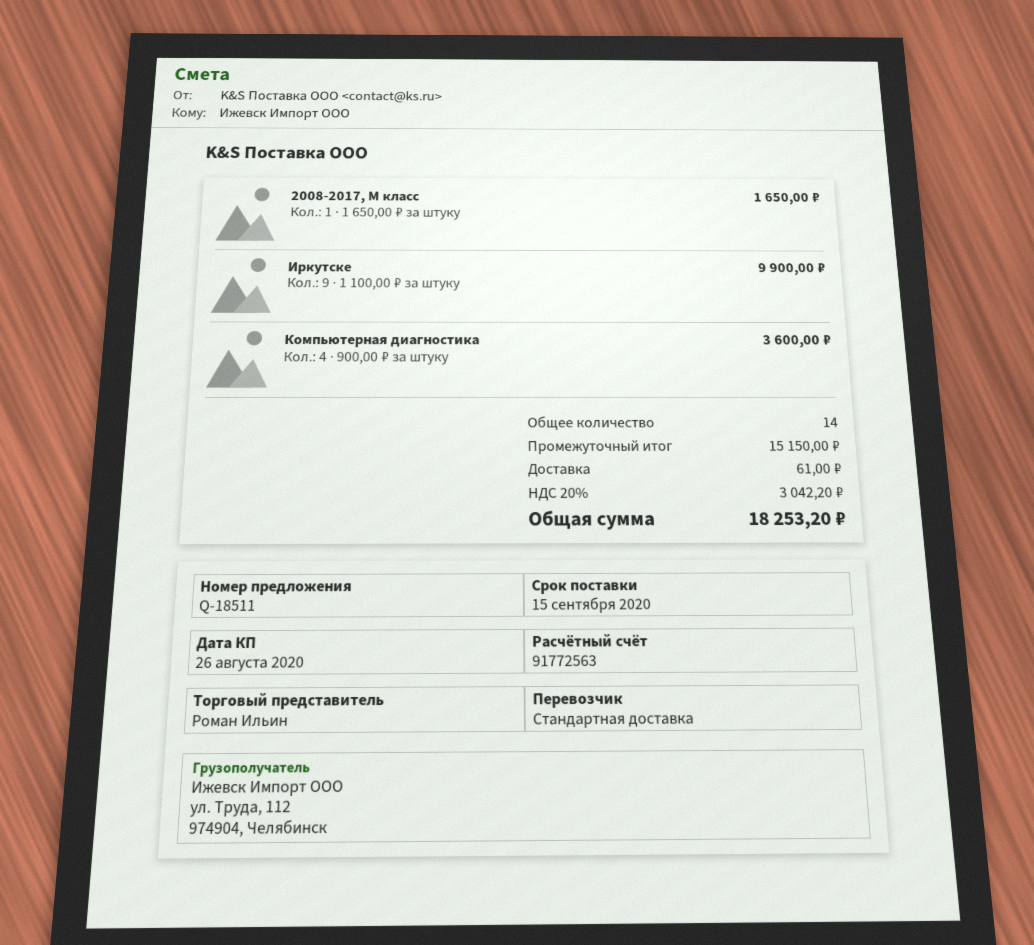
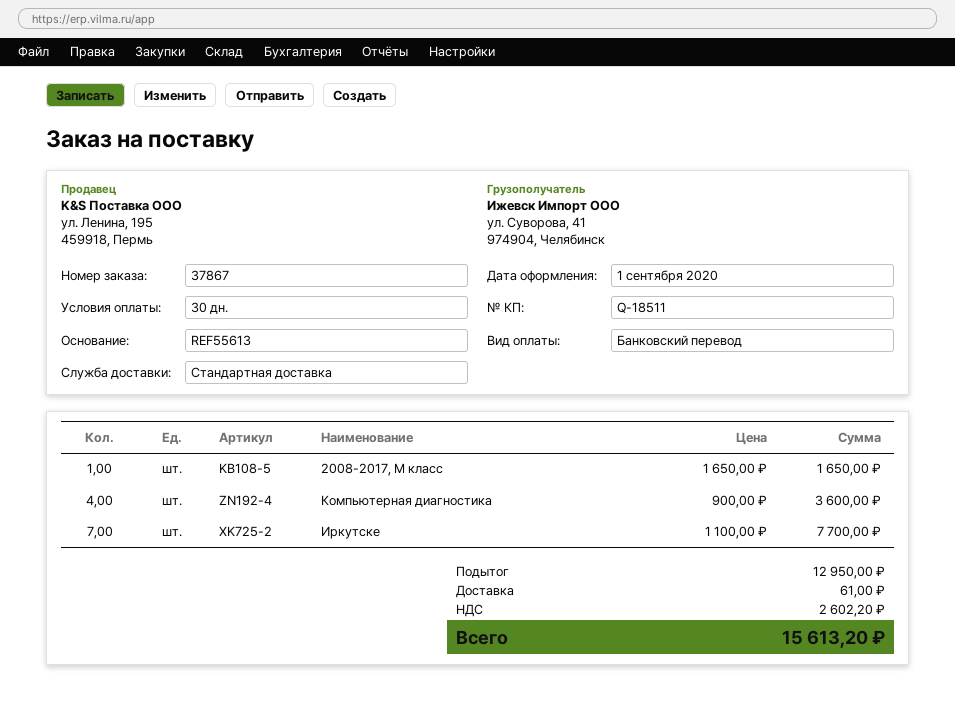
ship to: ул. Труда, 112, 974904, Челябинск -> ул. Суворова, 41, 974904, Челябинск
Иркутске: 9 x 1100.00 = 9900.00 -> 7 x 1100.00 = 7700.00
subtotal: 15150.00 -> 12950.00
tax: 3042.20 -> 2602.20
total: 18253.20 -> 15613.20

